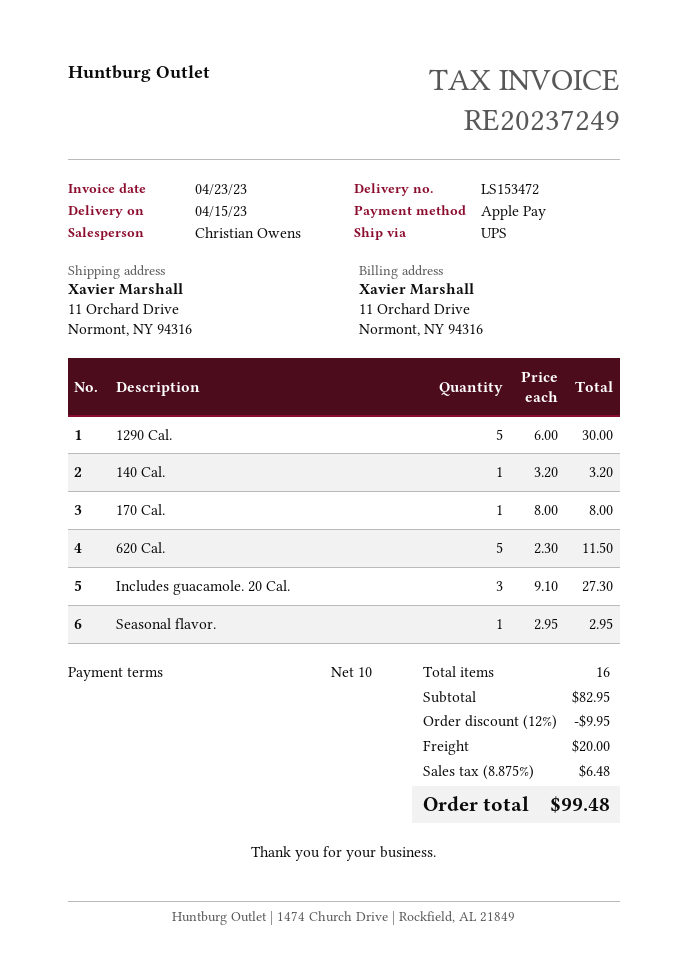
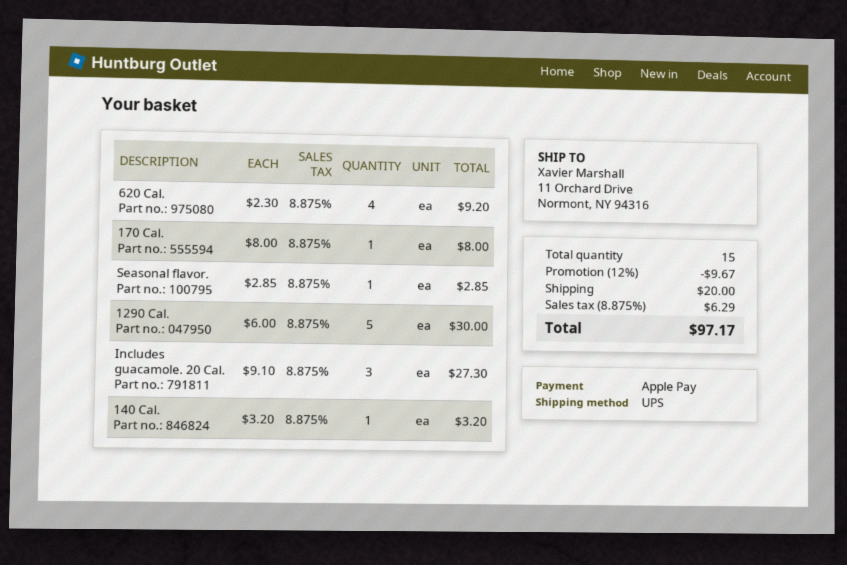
620 Cal.: 5 x 2.30 = 11.50 -> 4 x 2.30 = 9.20
Seasonal flavor.: 1 x 2.95 = 2.95 -> 1 x 2.85 = 2.85
total quantity: 16 -> 15
discount: 12% = 9.95 -> 12% = 9.67
tax: 8.875% = 6.48 -> 8.875% = 6.29
total: 99.48 -> 97.17

